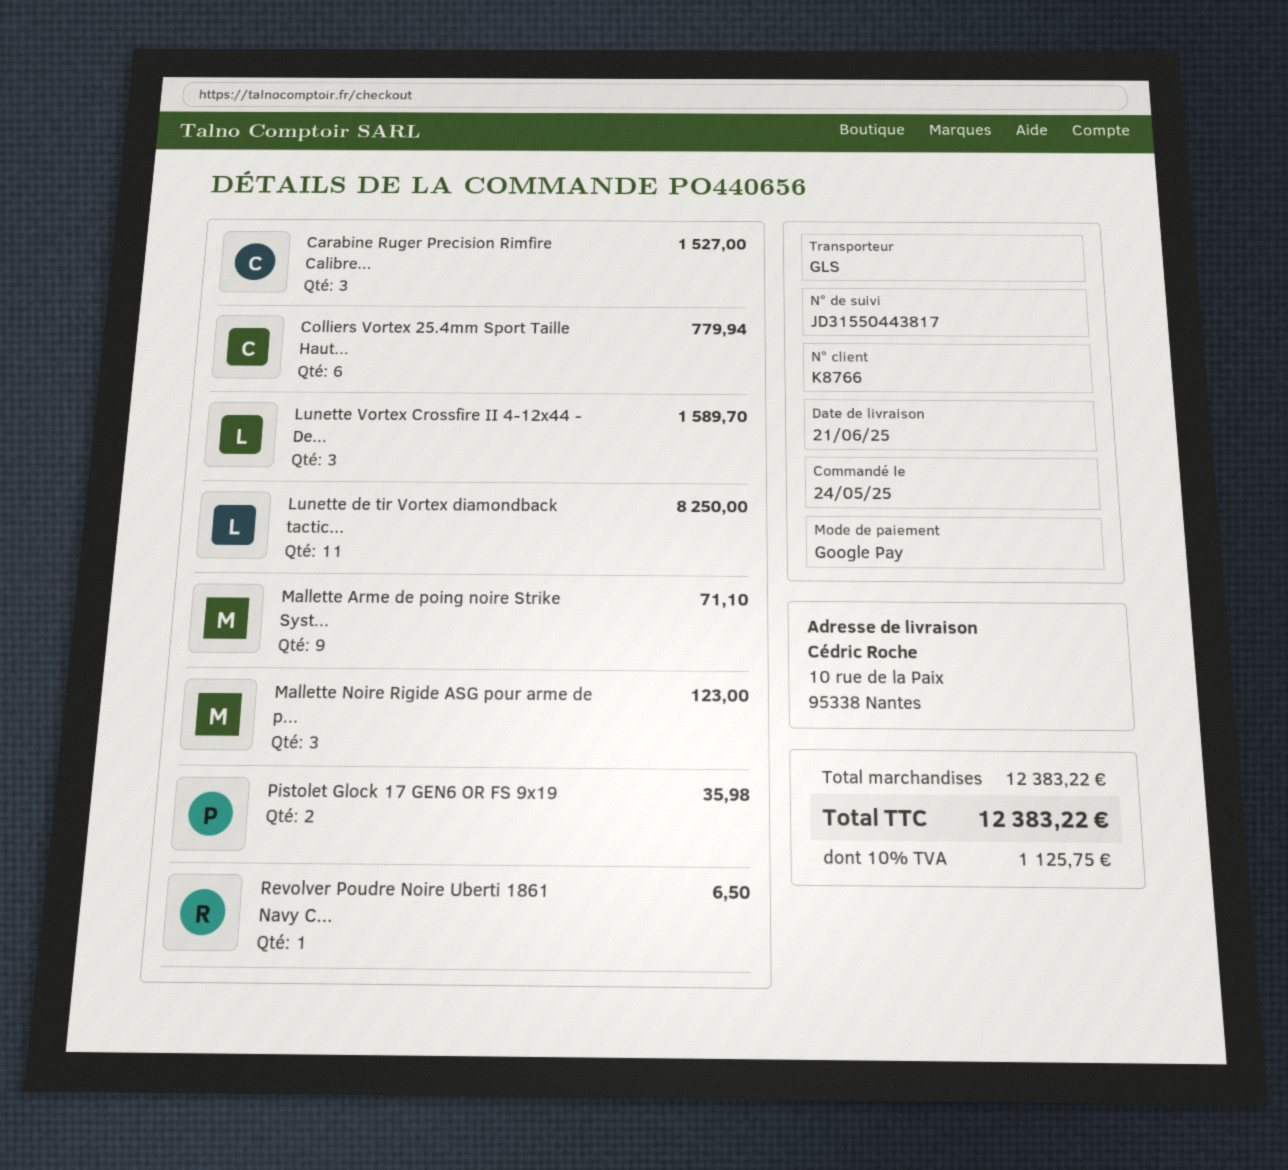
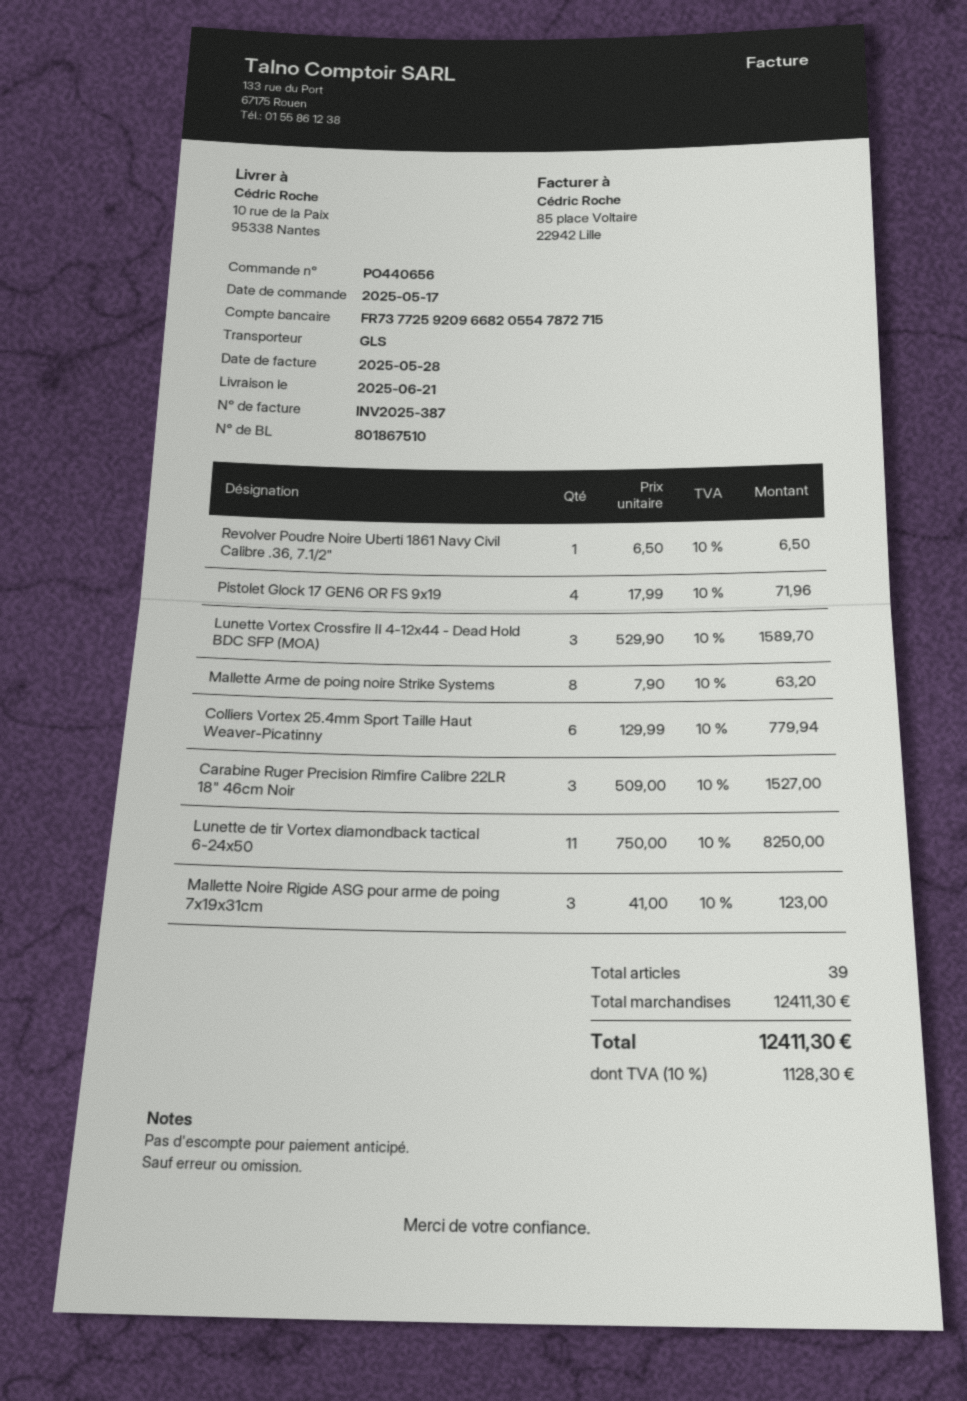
order date: 2025-05-24 -> 2025-05-17
Mallette Arme de poing noire Strike Syst...: 9 for 71.10 -> 8 for 63.20
Pistolet Glock 17 GEN6 OR FS 9x19: 2 for 35.98 -> 4 for 71.96
subtotal: 12383.22 -> 12411.30
tax: 10% = 1125.75 -> 10% = 1128.30
total: 12383.22 -> 12411.30

